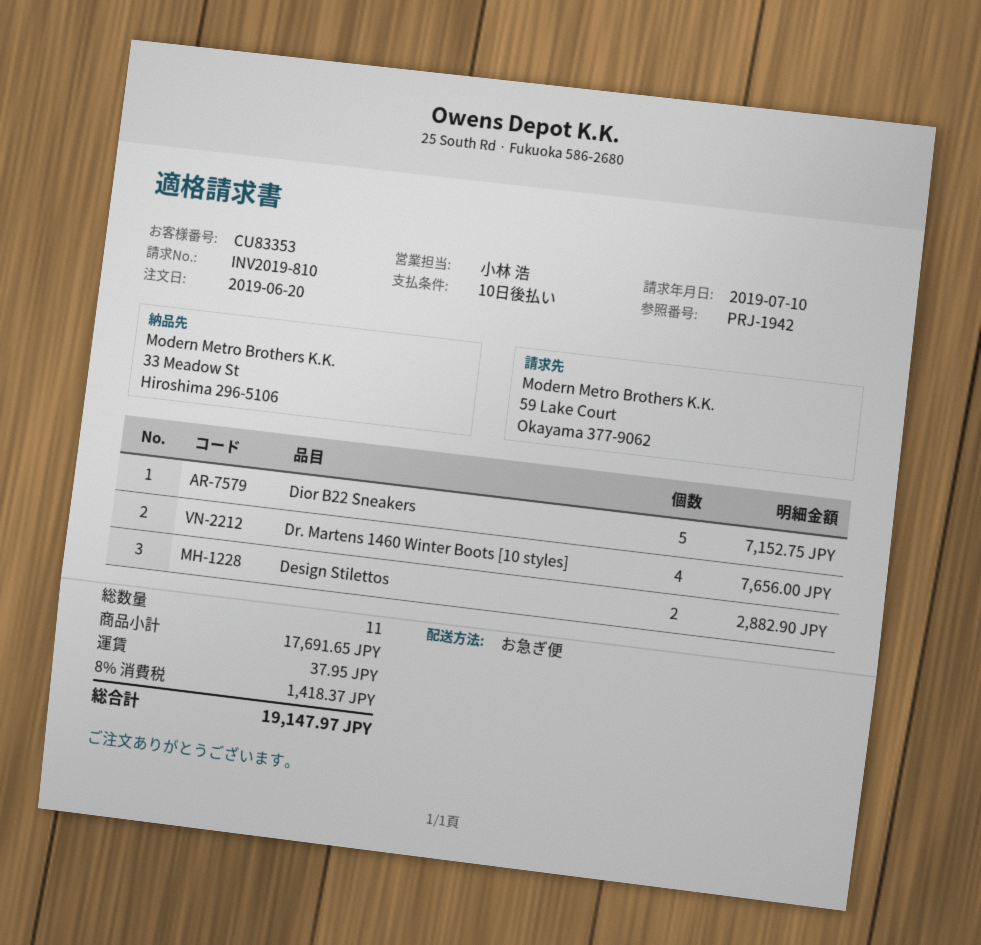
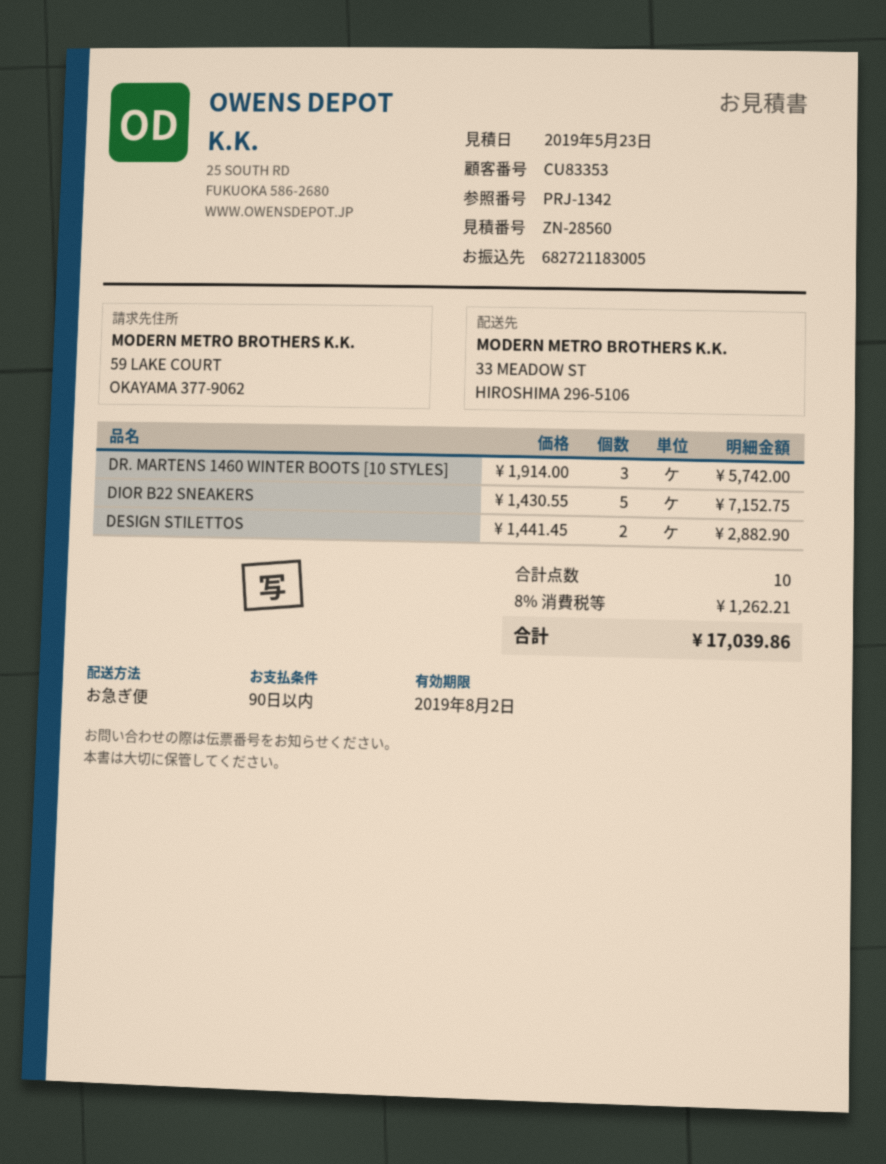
payment terms: 10 days -> 90 days
reference: PRJ-1942 -> PRJ-1342
Dr. Martens 1460 Winter Boots [10 styles]: 4 for 7656.00 -> 3 for 5742.00
total quantity: 11 -> 10
shipping: 37.95 -> none
tax: 8% = 1418.37 -> 8% = 1262.21
total: 19147.97 -> 17039.86

